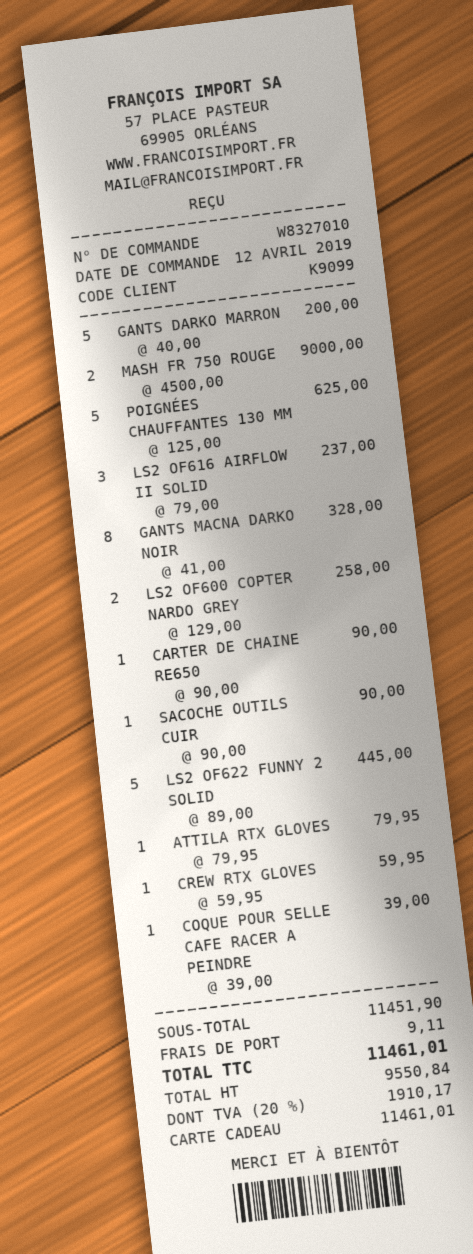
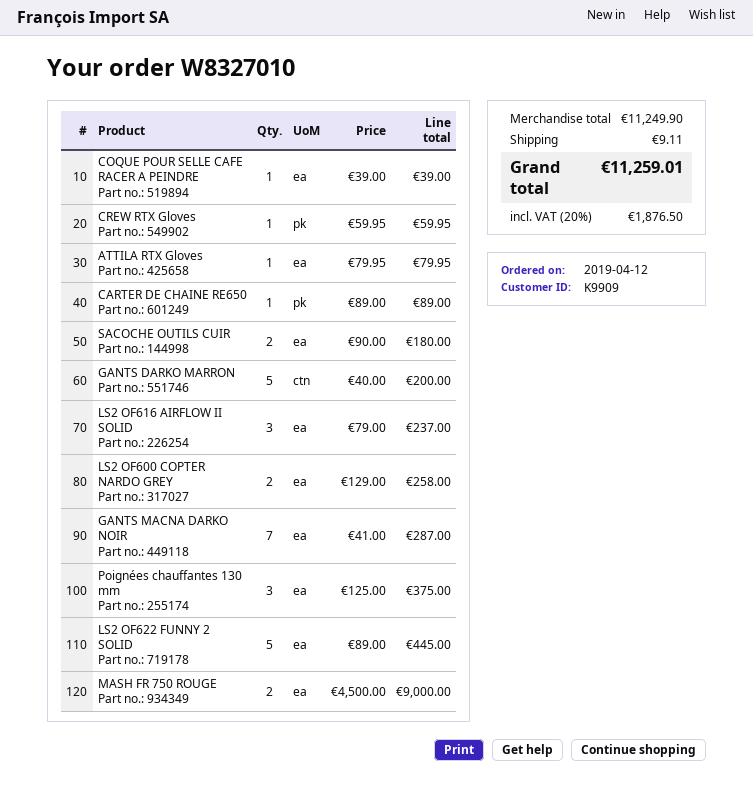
customer number: K9099 -> K9909
POIGNÉES CHAUFFANTES 130 MM: 5 x 125.00 = 625.00 -> 3 x 125.00 = 375.00
GANTS MACNA DARKO NOIR: 8 x 41.00 = 328.00 -> 7 x 41.00 = 287.00
CARTER DE CHAINE RE650: 1 x 90.00 = 90.00 -> 1 x 89.00 = 89.00
SACOCHE OUTILS CUIR: 1 x 90.00 = 90.00 -> 2 x 90.00 = 180.00
subtotal: 11451.90 -> 11249.90
tax: 20% = 1910.17 -> 20% = 1876.50
total: 11461.01 -> 11259.01

